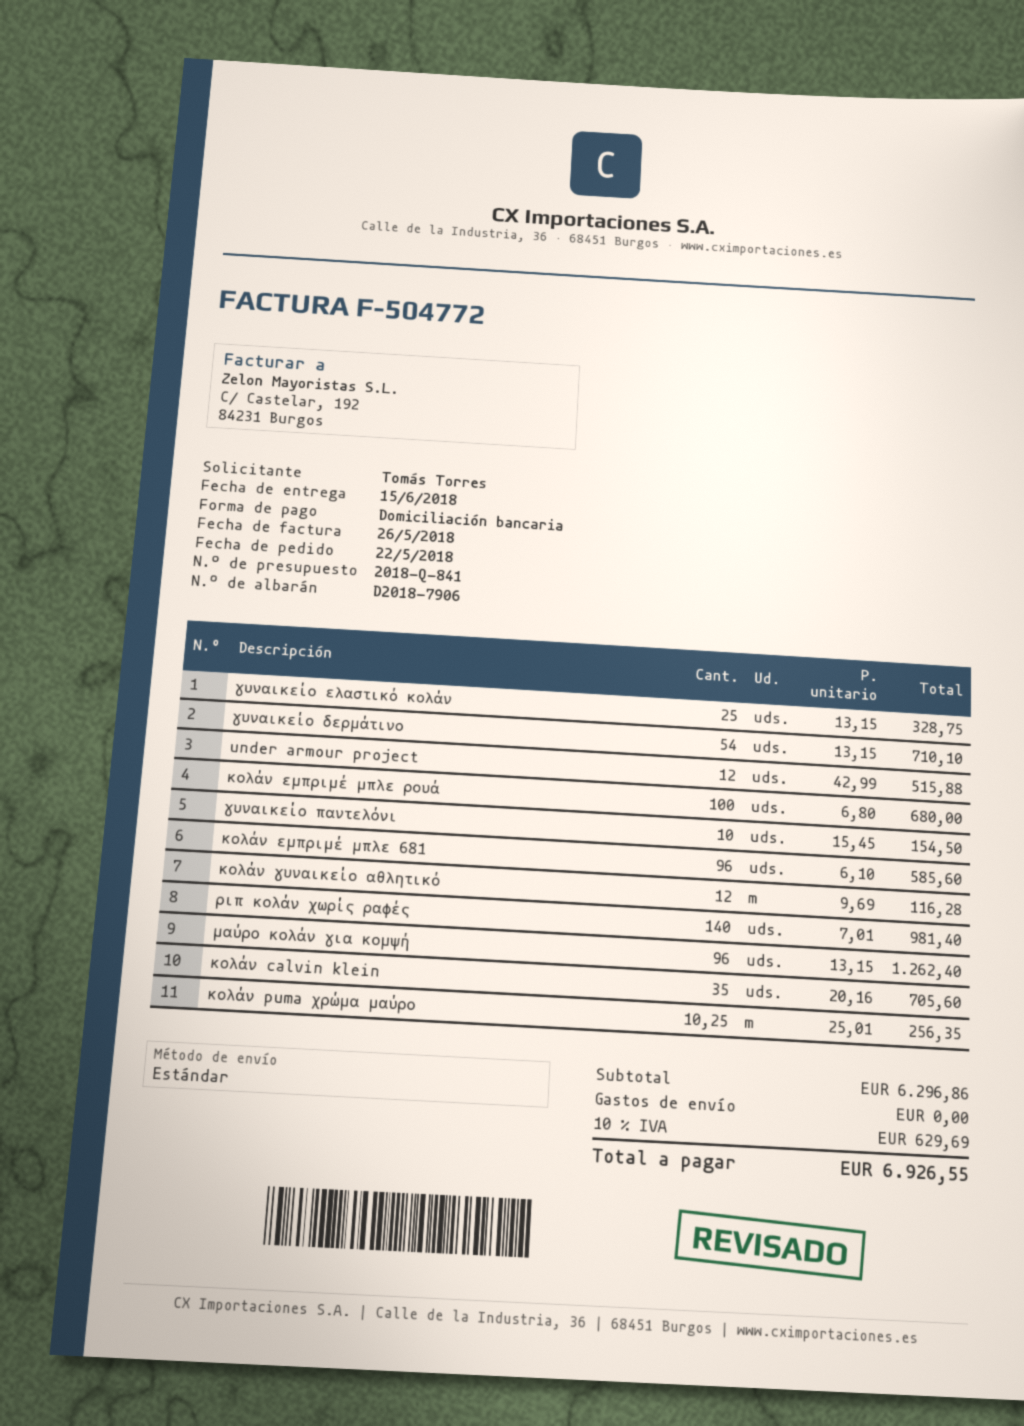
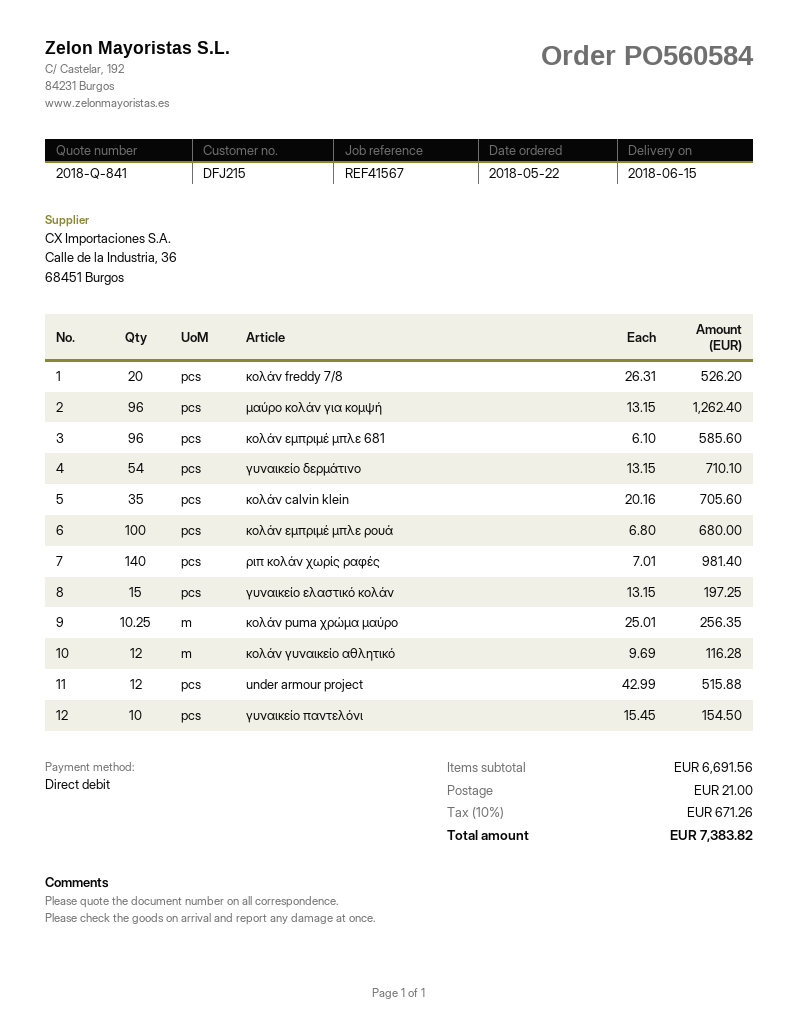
γυναικείο ελαστικό κολάν: 25 x 13.15 = 328.75 -> 15 x 13.15 = 197.25
κολάν freddy 7/8: none -> 20 x 26.31 = 526.20
subtotal: 6296.86 -> 6691.56
shipping: 0.00 -> 21.00
tax: 10% = 629.69 -> 10% = 671.26
total: 6926.55 -> 7383.82

